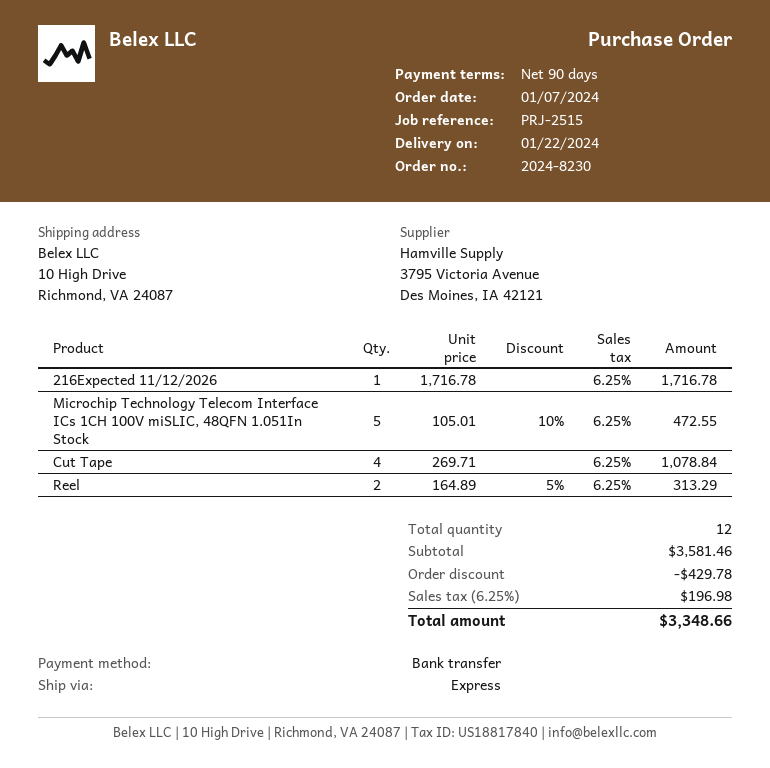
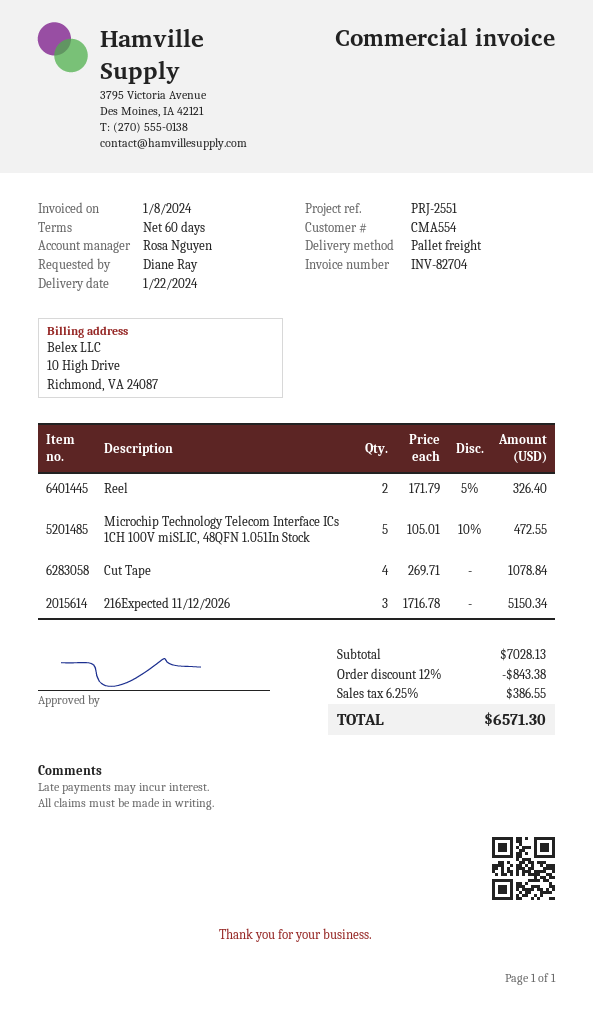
payment terms: 90 days -> 60 days
reference: PRJ-2515 -> PRJ-2551
shipping method: express -> pallet freight
216Expected 11/12/2026: 1 x 1716.78 = 1716.78 -> 3 x 1716.78 = 5150.34
Reel: 2 x 164.89 - 5% = 313.29 -> 2 x 171.79 - 5% = 326.40
subtotal: 3581.46 -> 7028.13
discount: 429.78 -> 843.38
tax: 6.25% = 196.98 -> 6.25% = 386.55
total: 3348.66 -> 6571.30

